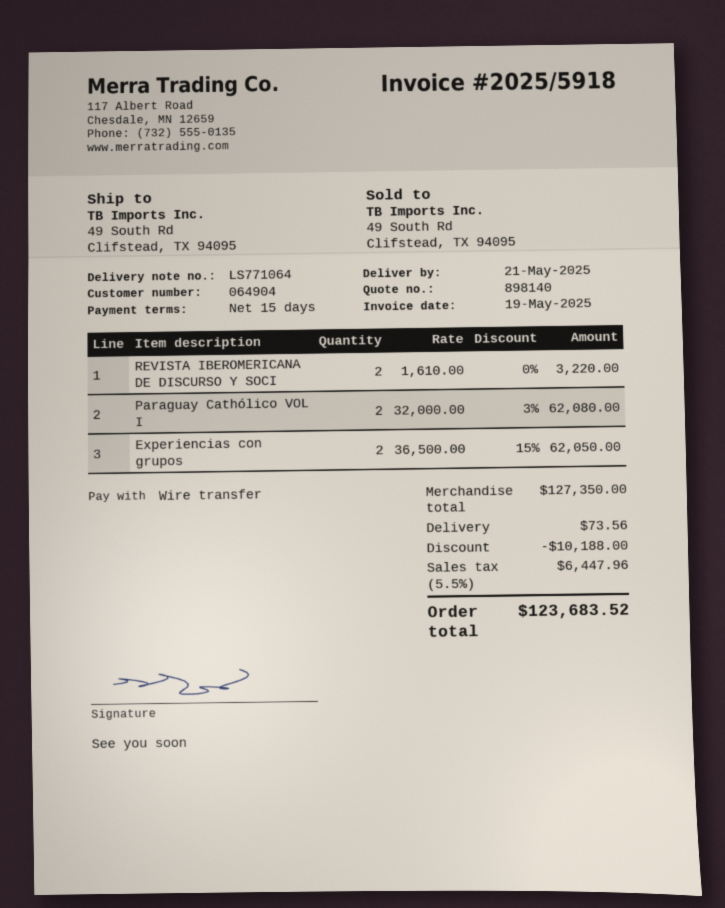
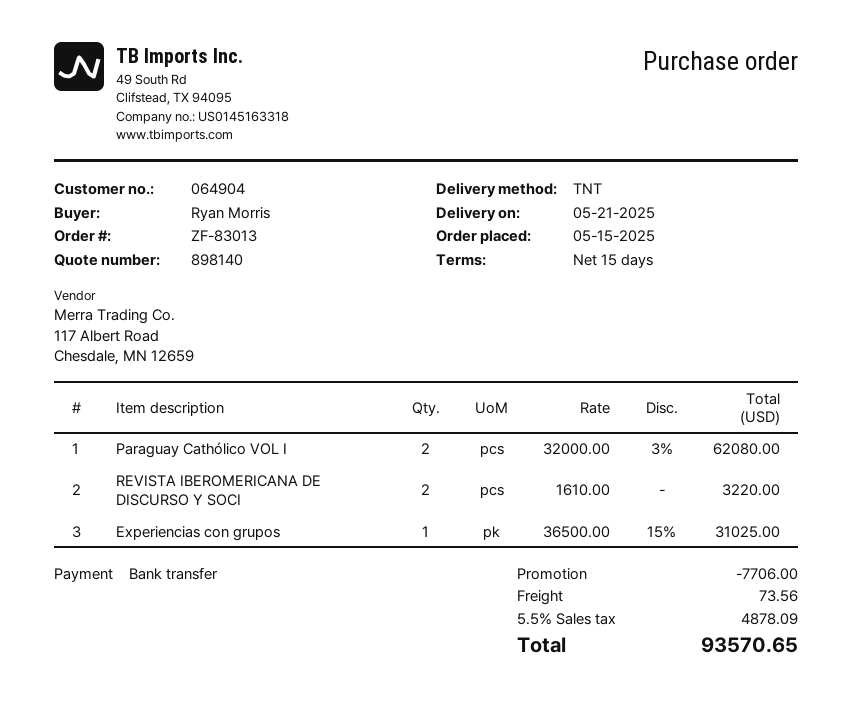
Experiencias con grupos: 2 x 36500.00 - 15% = 62050.00 -> 1 x 36500.00 - 15% = 31025.00
discount: 10188.00 -> 7706.00
tax: 5.5% = 6447.96 -> 5.5% = 4878.09
total: 123683.52 -> 93570.65

